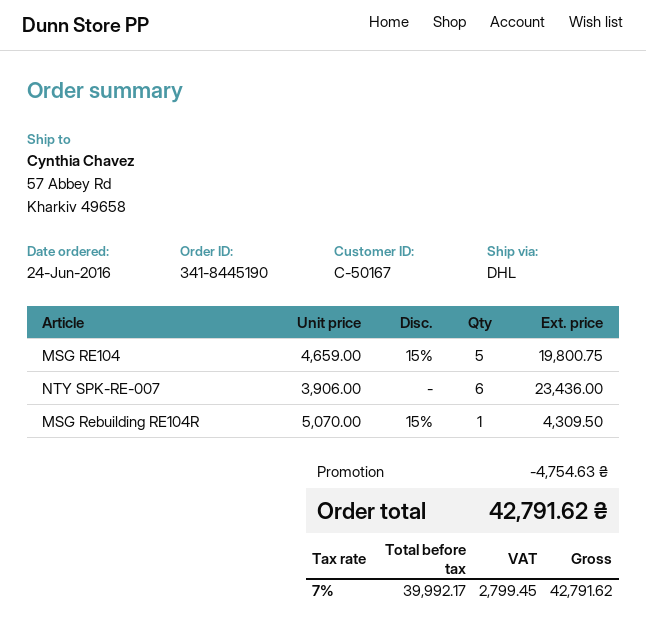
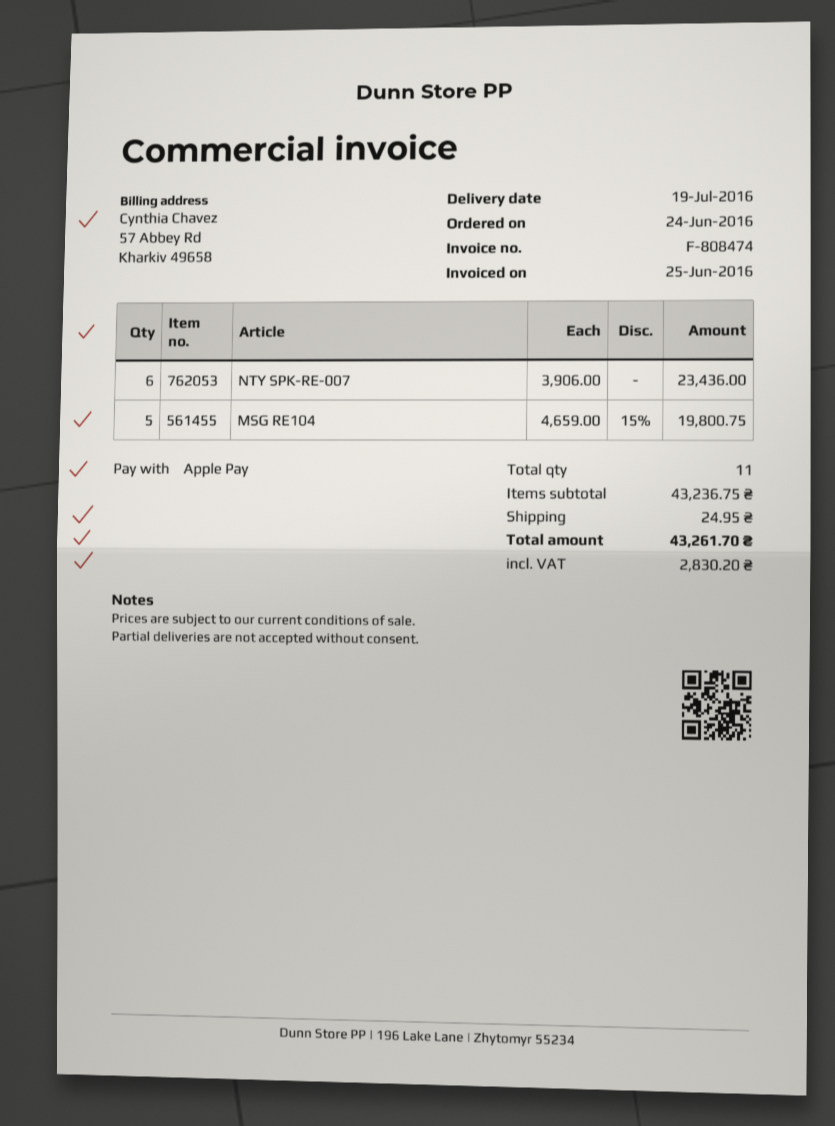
MSG Rebuilding RE104R: 1 x 5070.00 - 15% = 4309.50 -> none
discount: 4754.63 -> none
shipping: none -> 24.95
tax: 2799.45 -> 2830.20
total: 42791.62 -> 43261.70

